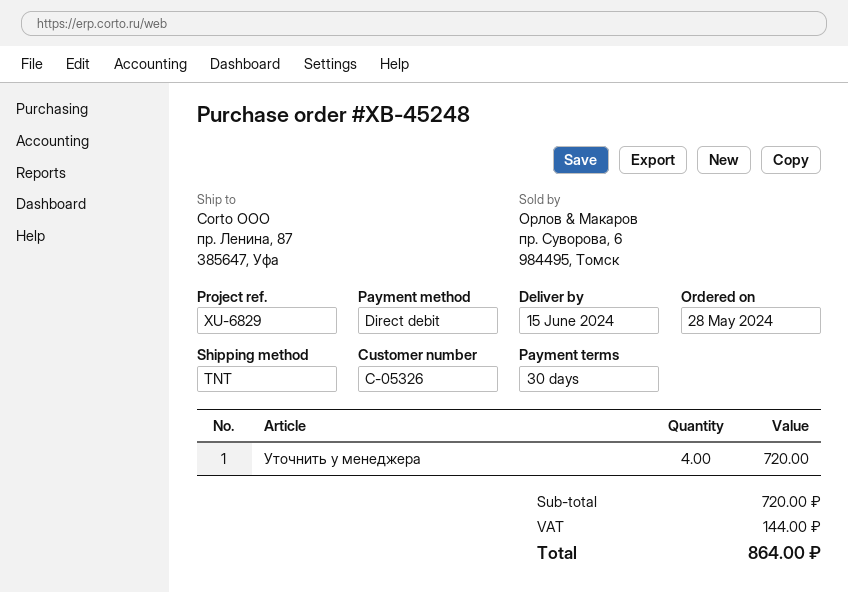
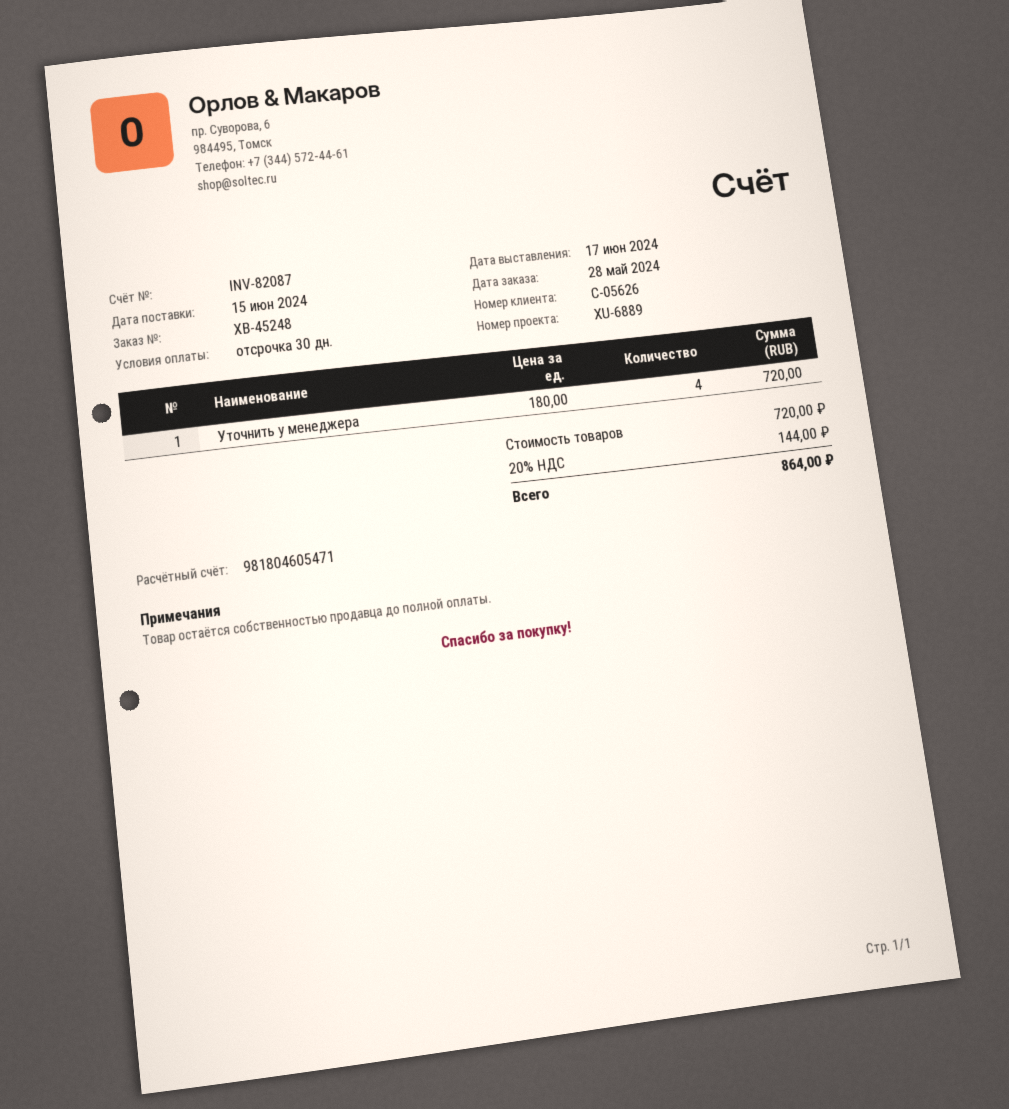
customer number: C-05326 -> C-05626
reference: XU-6829 -> XU-6889

